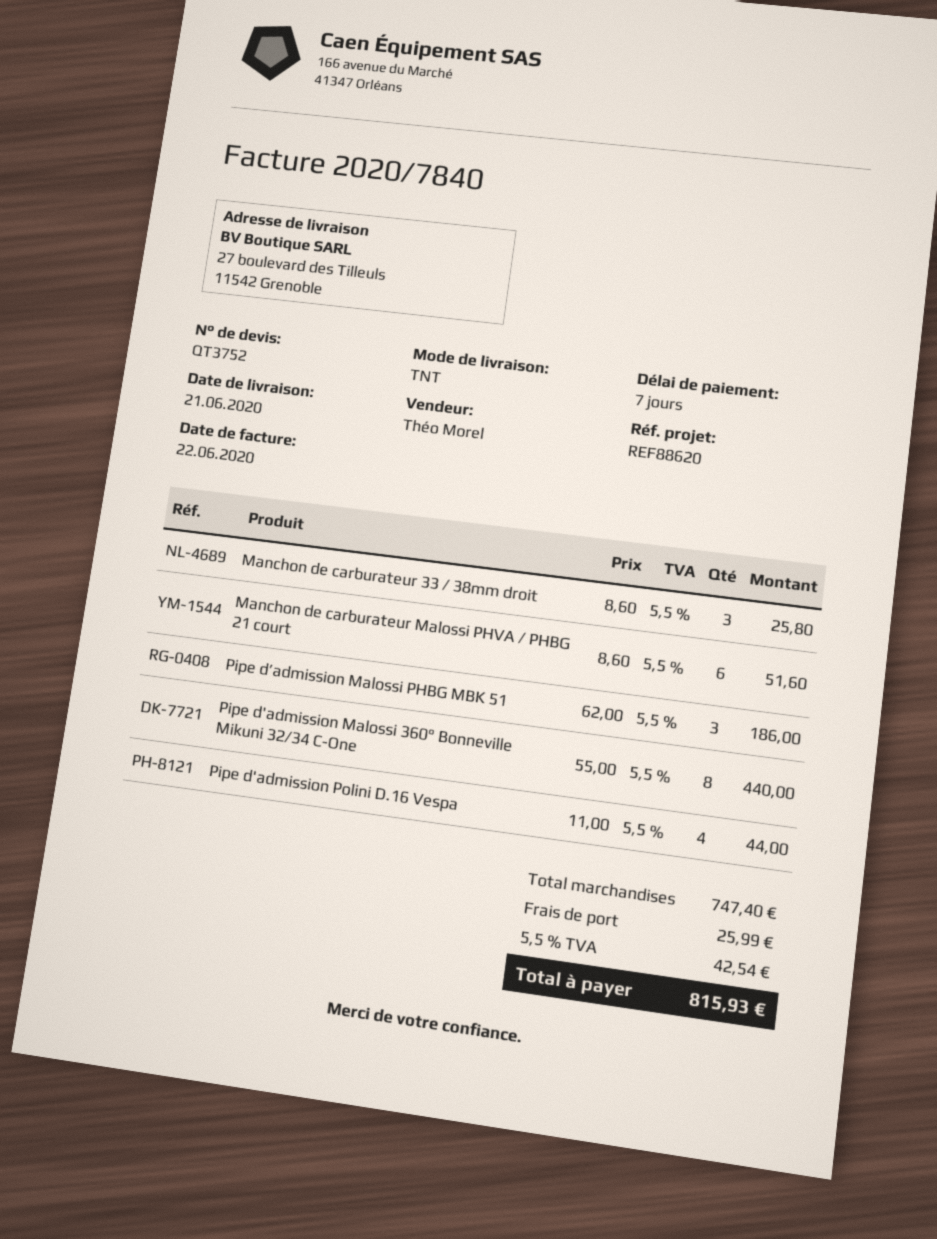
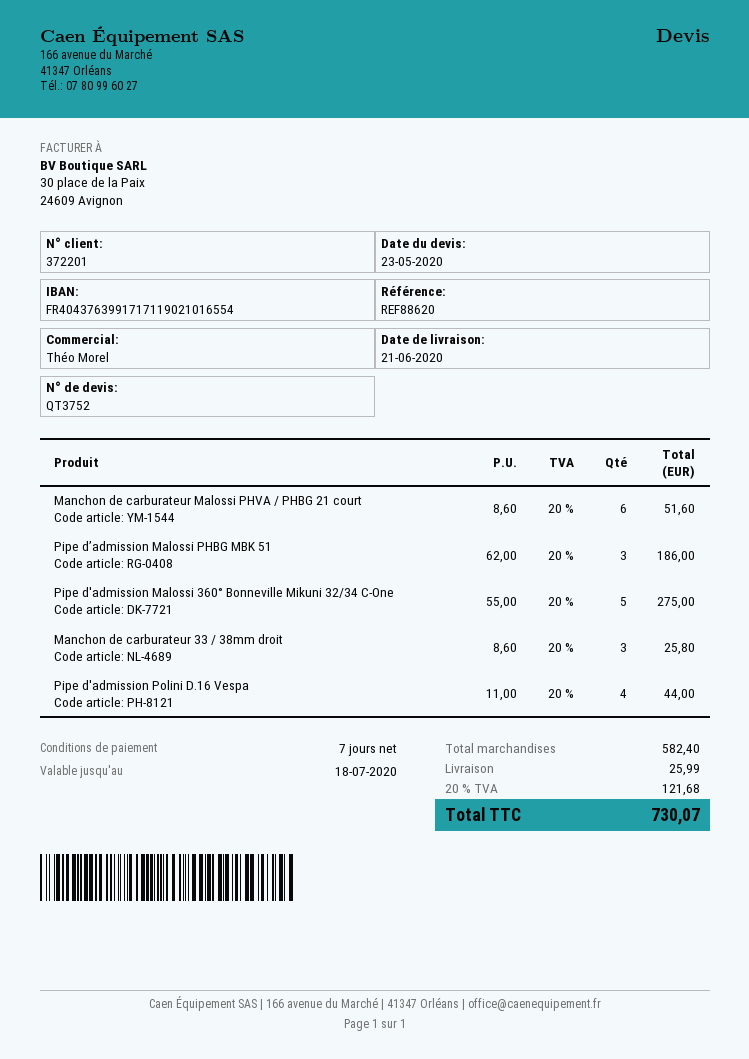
Pipe d'admission Malossi 360° Bonneville Mikuni 32/34 C-One: 8 x 55.00 = 440.00 -> 5 x 55.00 = 275.00
subtotal: 747.40 -> 582.40
tax: 5.5% = 42.54 -> 20% = 121.68
total: 815.93 -> 730.07

